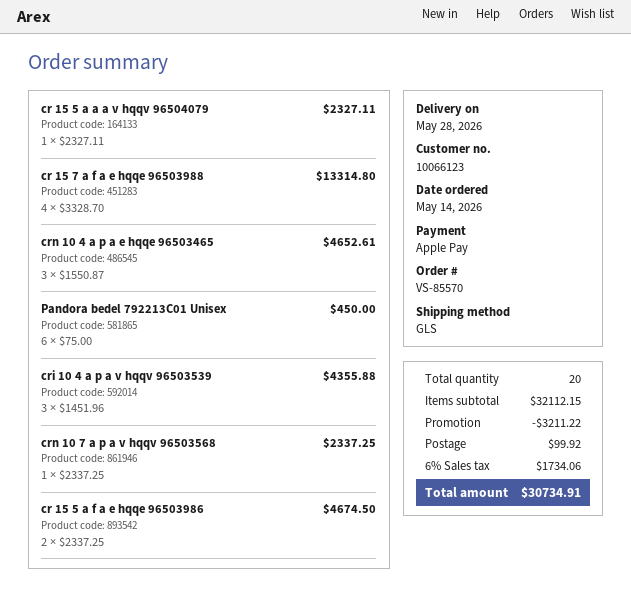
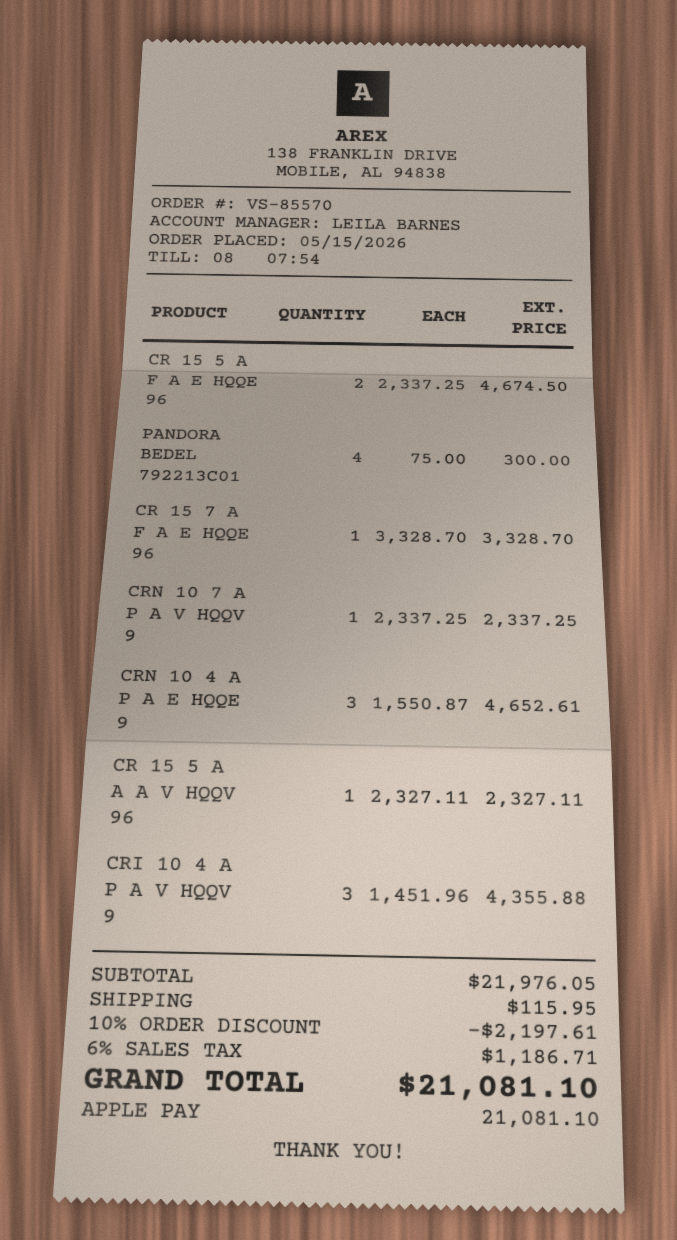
order date: 2026-05-14 -> 2026-05-15
cr 15 7 a f a e hqqe 96503988: 4 x 3328.70 = 13314.80 -> 1 x 3328.70 = 3328.70
Pandora bedel 792213C01 Unisex: 6 x 75.00 = 450.00 -> 4 x 75.00 = 300.00
subtotal: 32112.15 -> 21976.05
discount: 3211.22 -> 2197.61
shipping: 99.92 -> 115.95
tax: 6% = 1734.06 -> 6% = 1186.71
total: 30734.91 -> 21081.10

